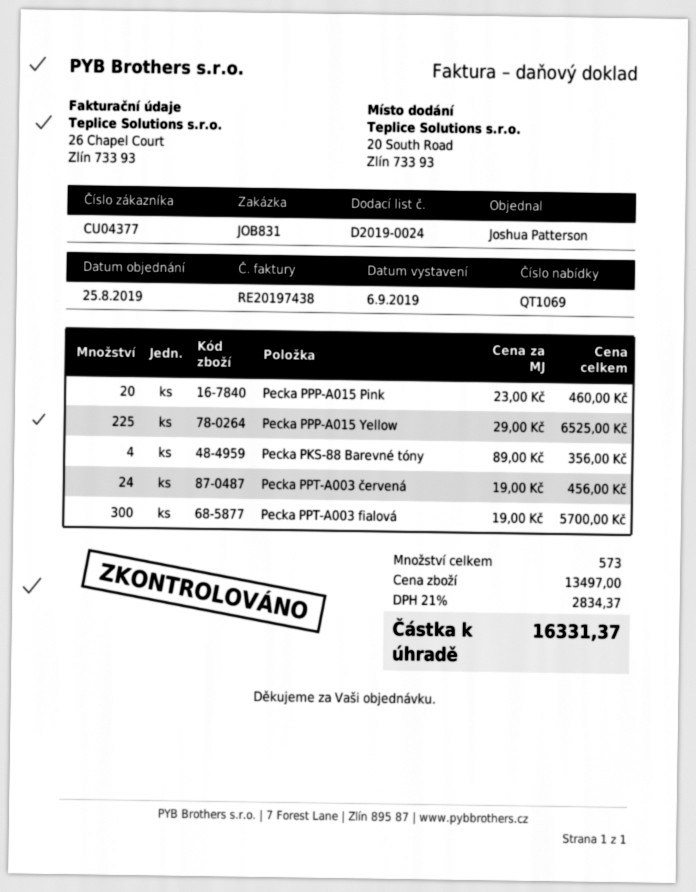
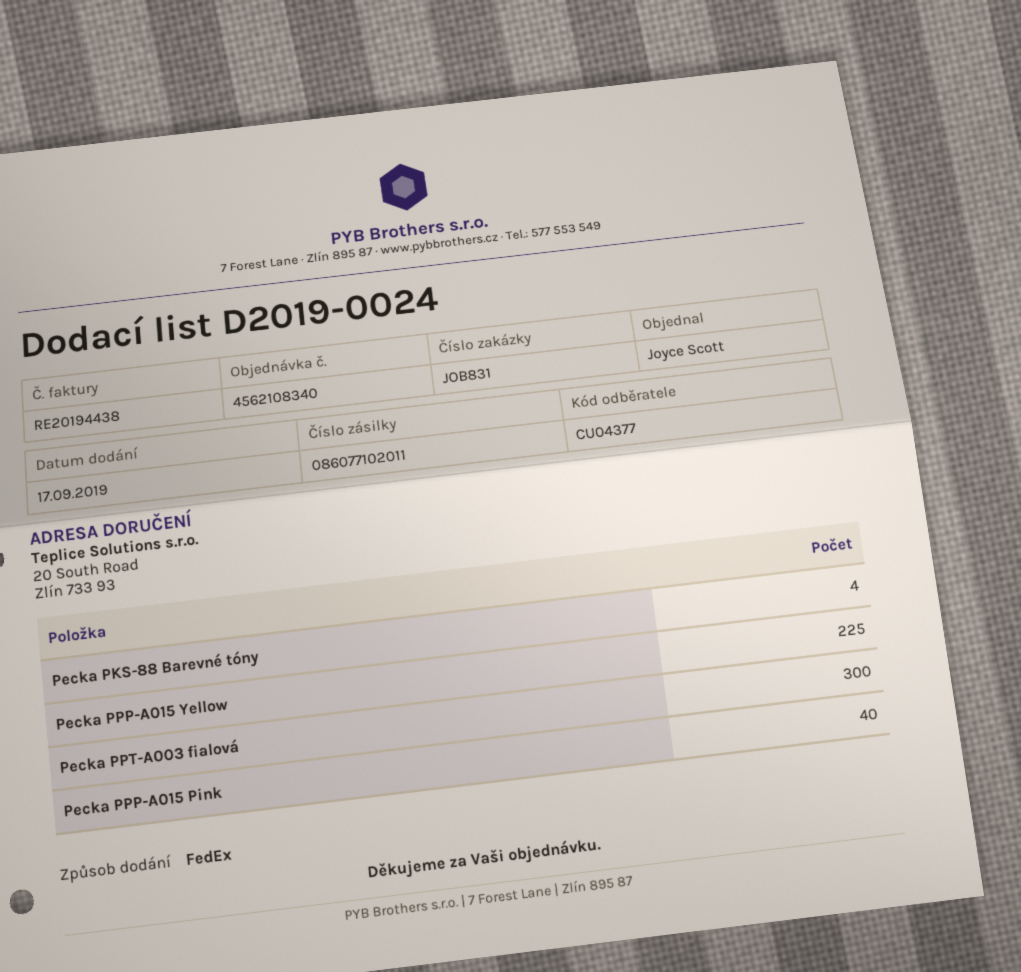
invoice number: RE20197438 -> RE20194438
ordered by: Joshua Patterson -> Joyce Scott
Pecka PPP-A015 Pink: 20 -> 40
Pecka PPT-A003 červená: 24 -> none

